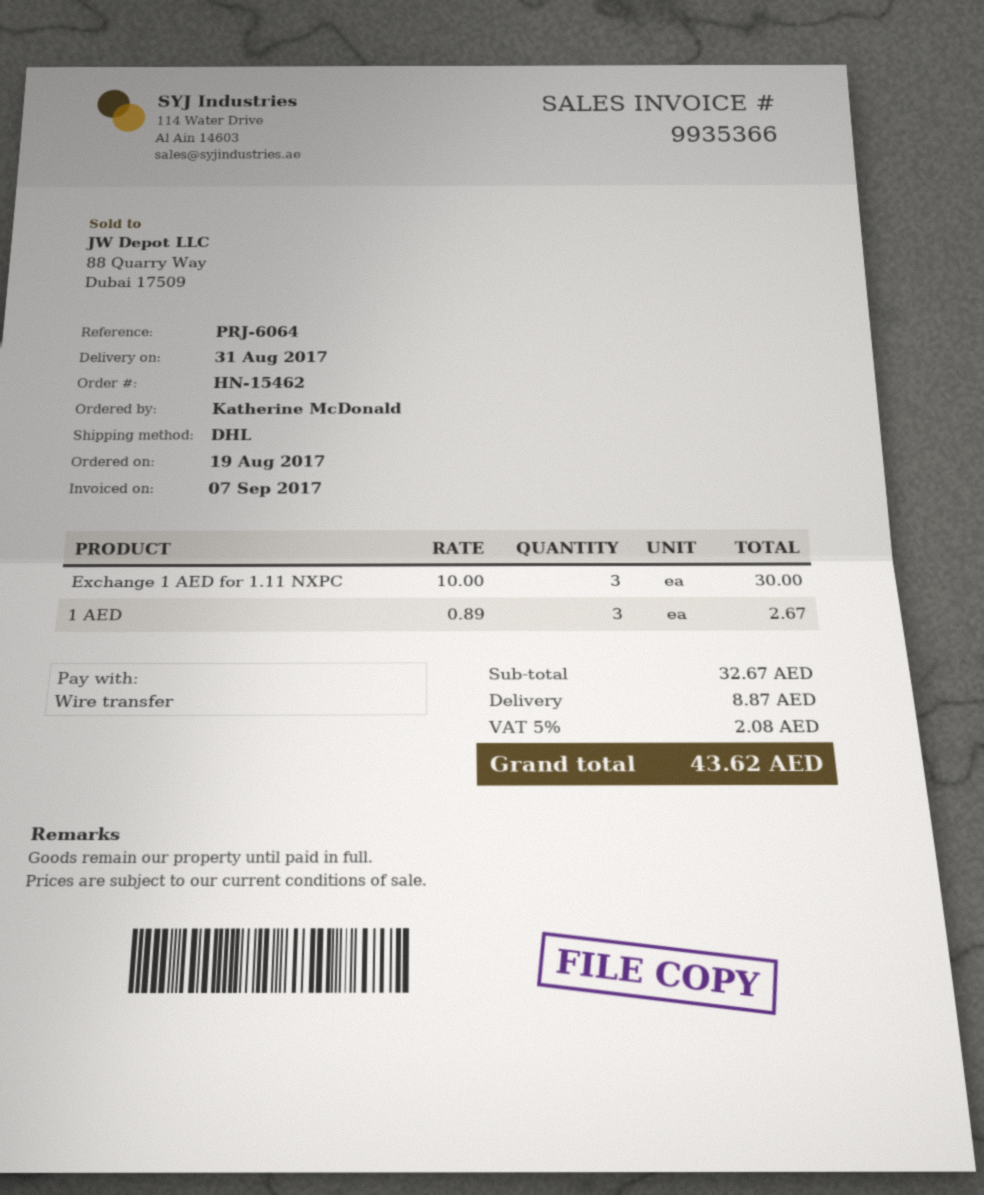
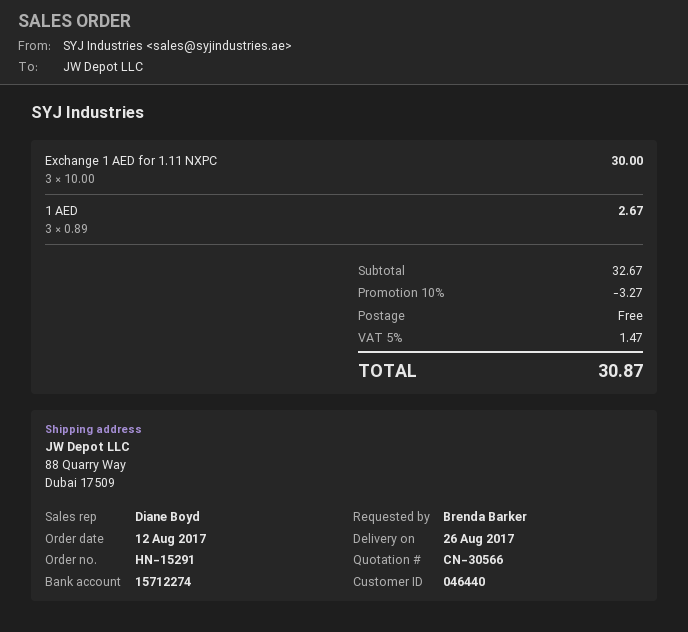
order number: HN-15462 -> HN-15291
order date: 2017-08-19 -> 2017-08-12
delivery date: 2017-08-31 -> 2017-08-26
ordered by: Katherine McDonald -> Brenda Barker
discount: none -> 10% = 3.27
shipping: 8.87 -> 0.00
tax: 5% = 2.08 -> 5% = 1.47
total: 43.62 -> 30.87

